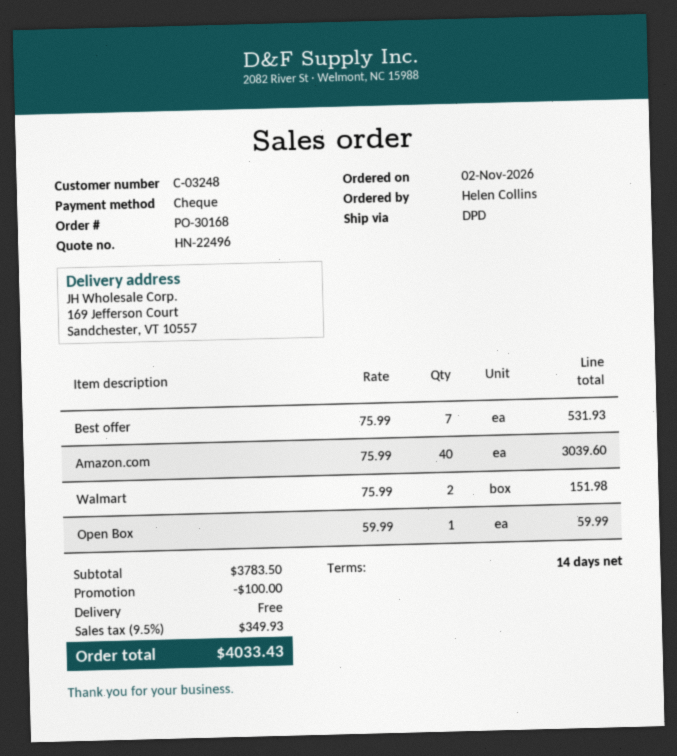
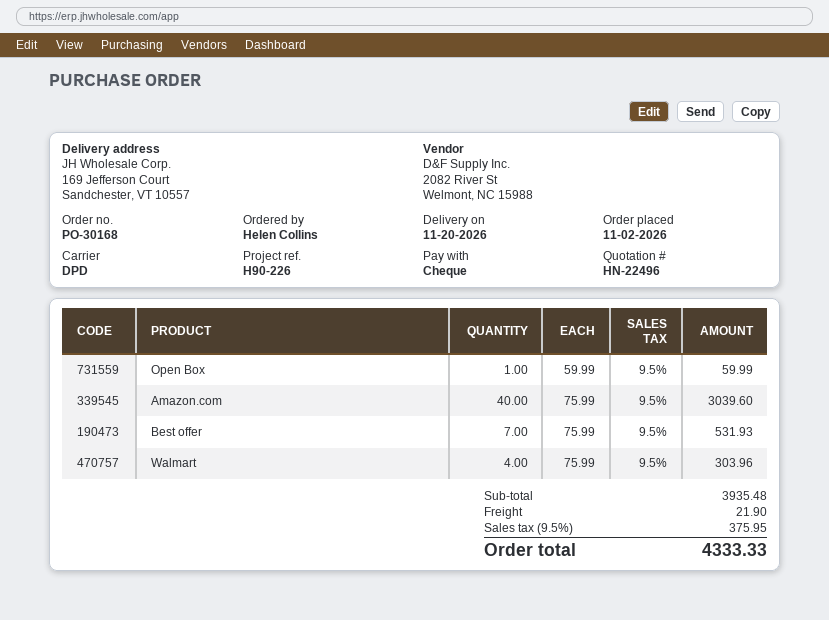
Walmart: 2 x 75.99 = 151.98 -> 4 x 75.99 = 303.96
subtotal: 3783.50 -> 3935.48
discount: 100.00 -> none
shipping: 0.00 -> 21.90
tax: 9.5% = 349.93 -> 9.5% = 375.95
total: 4033.43 -> 4333.33

